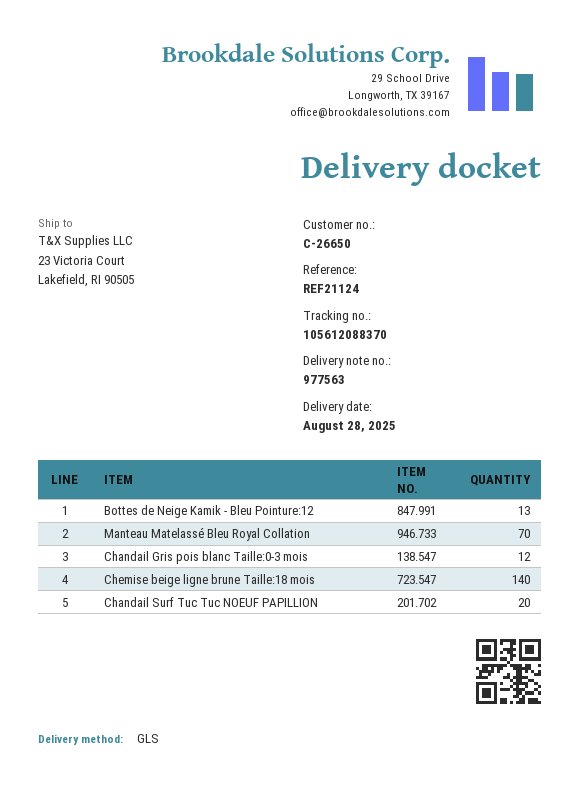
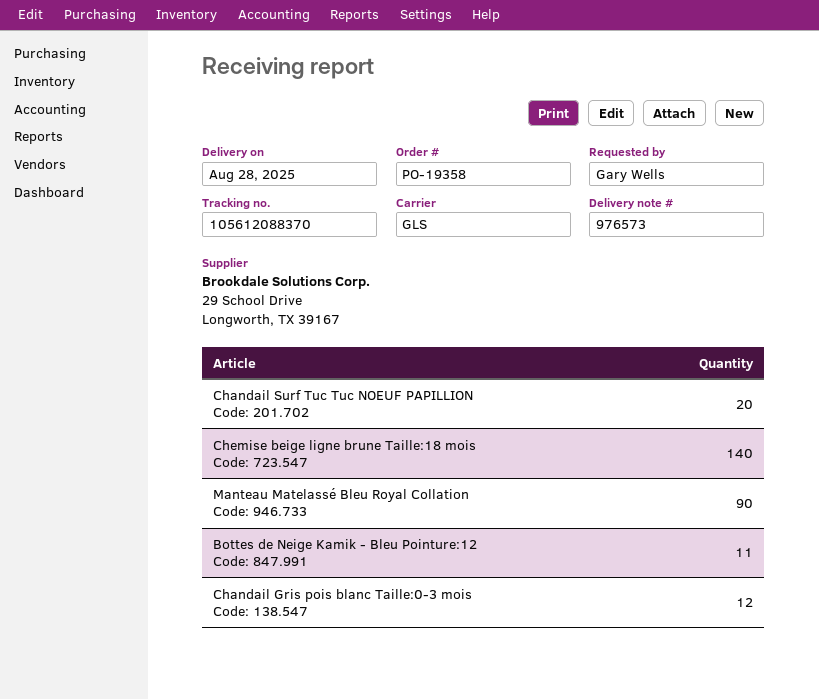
delivery note number: 977563 -> 976573
Bottes de Neige Kamik - Bleu Pointure:12: 13 -> 11
Manteau Matelassé Bleu Royal Collation: 70 -> 90

